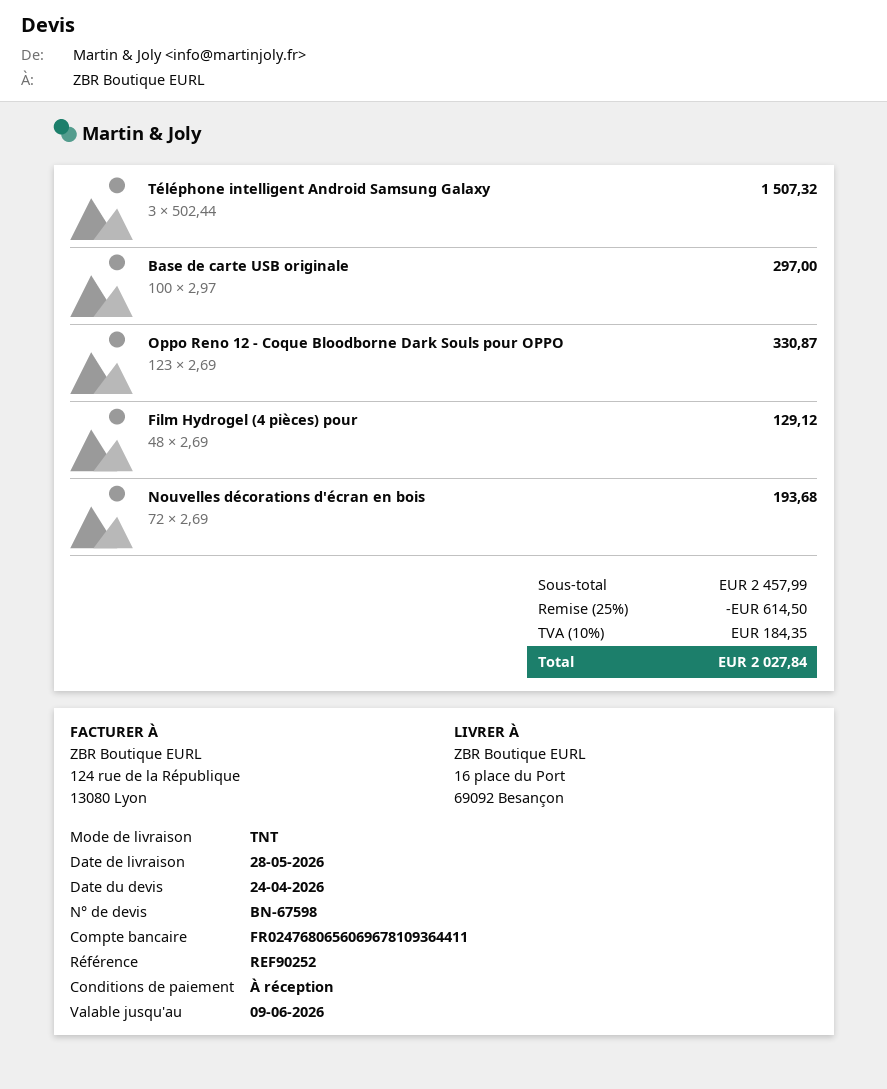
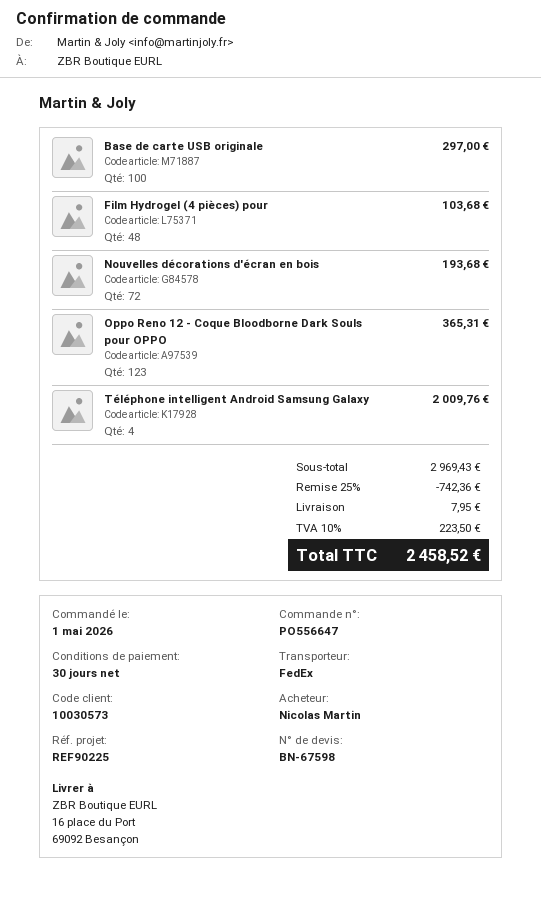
payment terms: on receipt -> 30 days
reference: REF90252 -> REF90225
shipping method: TNT -> FedEx
Téléphone intelligent Android Samsung Galaxy: 3 for 1507.32 -> 4 for 2009.76
Oppo Reno 12 - Coque Bloodborne Dark Souls pour OPPO: 123 for 330.87 -> 123 for 365.31
Film Hydrogel (4 pièces) pour: 48 for 129.12 -> 48 for 103.68
subtotal: 2457.99 -> 2969.43
discount: 25% = 614.50 -> 25% = 742.36
shipping: none -> 7.95
tax: 10% = 184.35 -> 10% = 223.50
total: 2027.84 -> 2458.52

